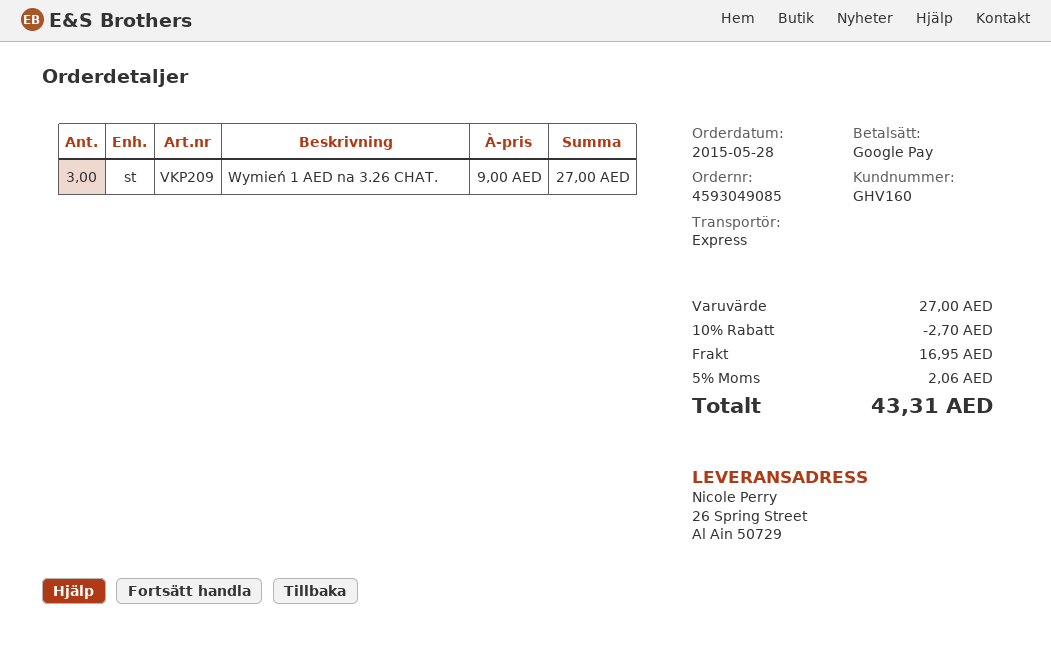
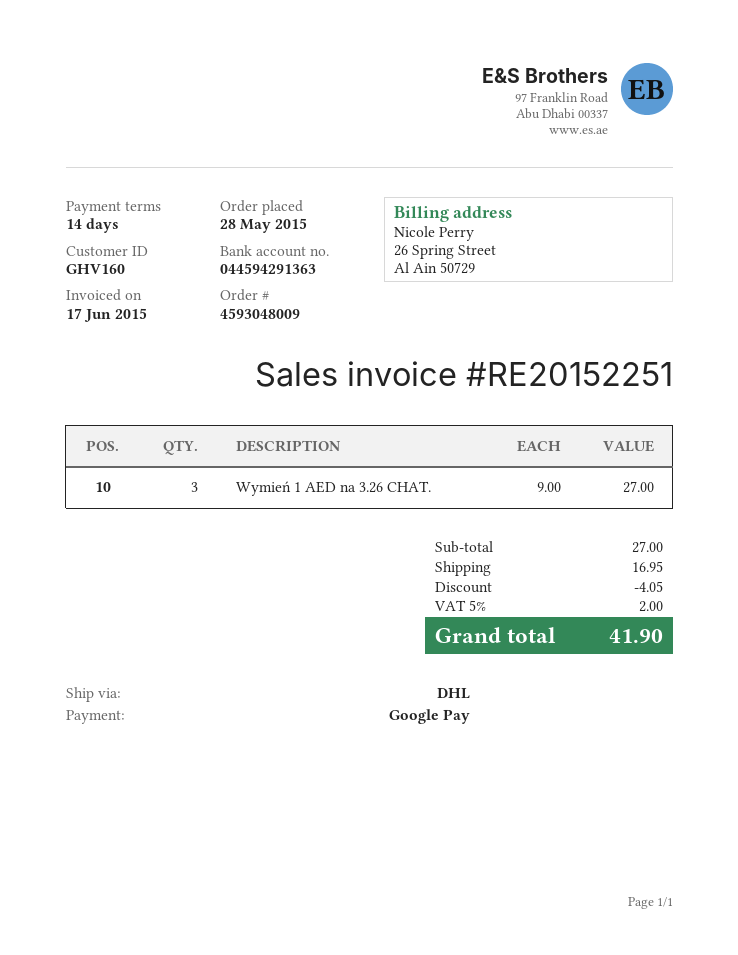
order number: 4593049085 -> 4593048009
shipping method: express -> DHL
discount: 2.70 -> 4.05
tax: 5% = 2.06 -> 5% = 2.00
total: 43.31 -> 41.90

